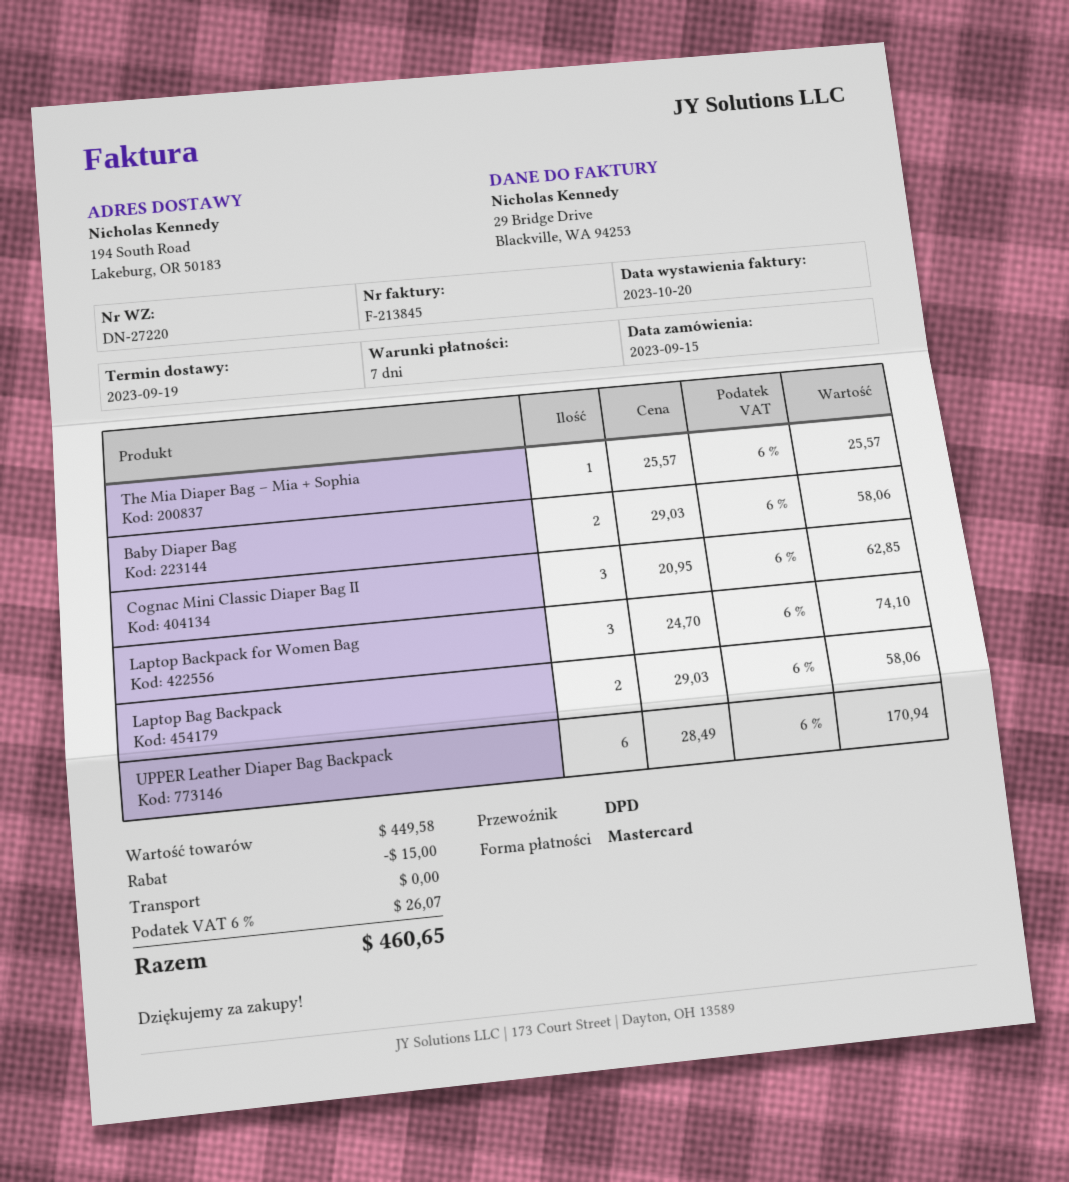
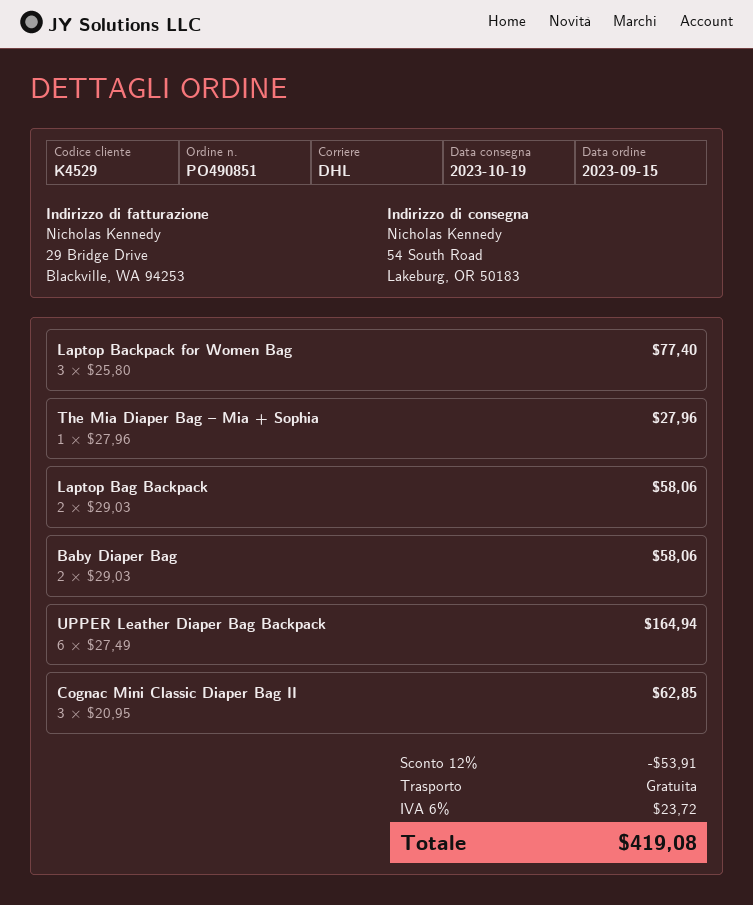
delivery date: 2023-09-19 -> 2023-10-19
shipping method: DPD -> DHL
ship to: 194 South Road, Lakeburg, OR 50183 -> 54 South Road, Lakeburg, OR 50183
The Mia Diaper Bag – Mia + Sophia: 1 x 25.57 = 25.57 -> 1 x 27.96 = 27.96
Laptop Backpack for Women Bag: 3 x 24.70 = 74.10 -> 3 x 25.80 = 77.40
UPPER Leather Diaper Bag Backpack: 6 x 28.49 = 170.94 -> 6 x 27.49 = 164.94
discount: 15.00 -> 53.91
tax: 6% = 26.07 -> 6% = 23.72
total: 460.65 -> 419.08

